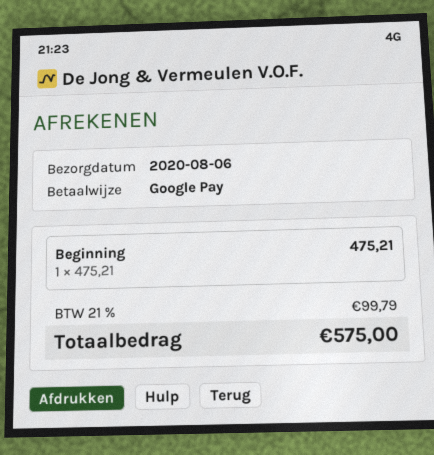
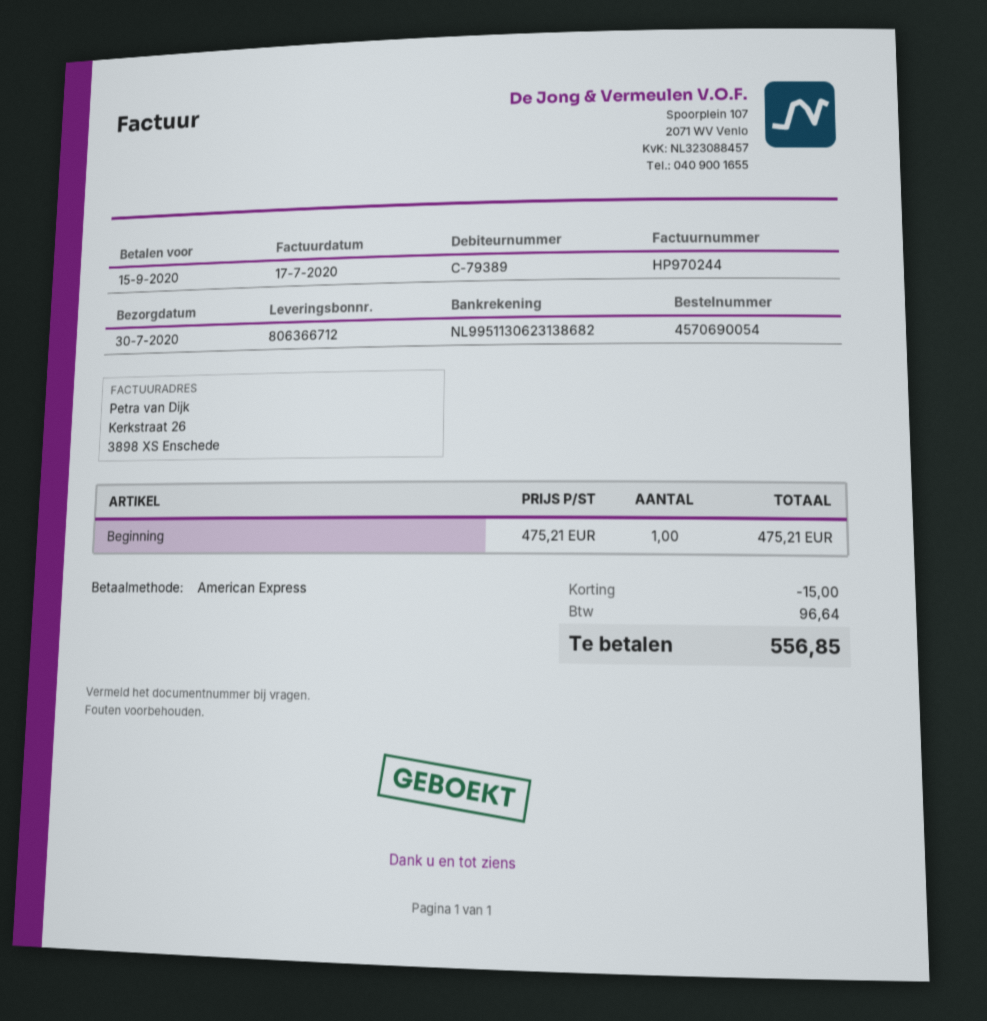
delivery date: 2020-08-06 -> 2020-07-30
payment method: Google Pay -> American Express
discount: none -> 15.00
tax: 99.79 -> 96.64
total: 575.00 -> 556.85

